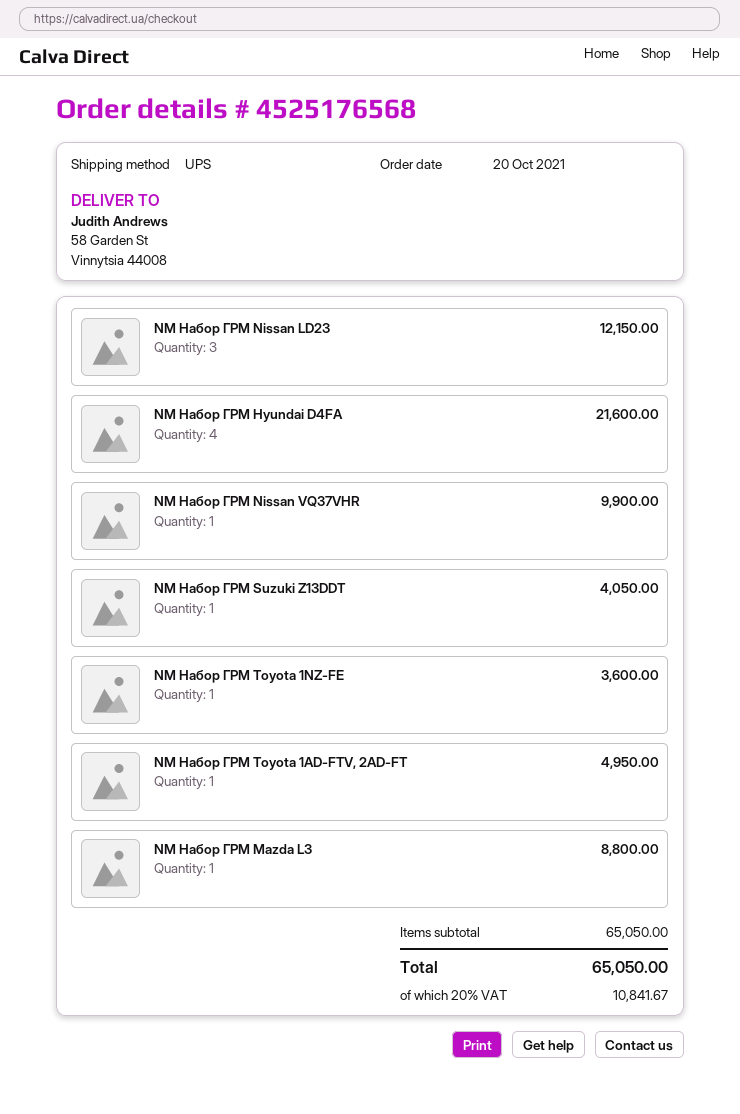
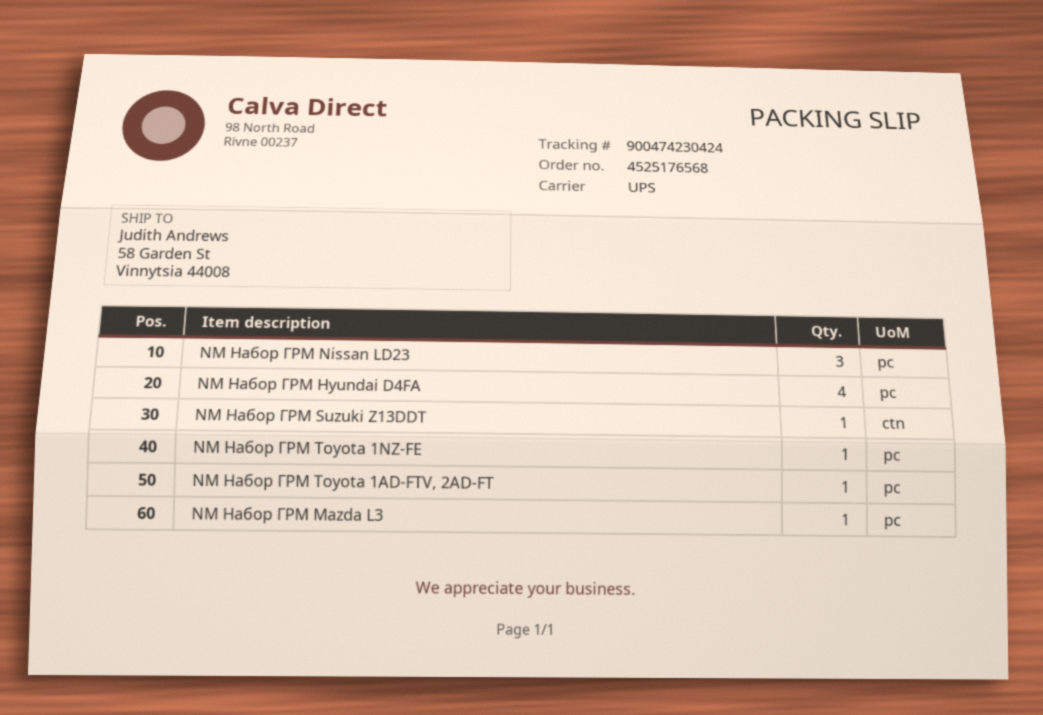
NM Набор ГРМ Nissan VQ37VHR: 1 -> none

